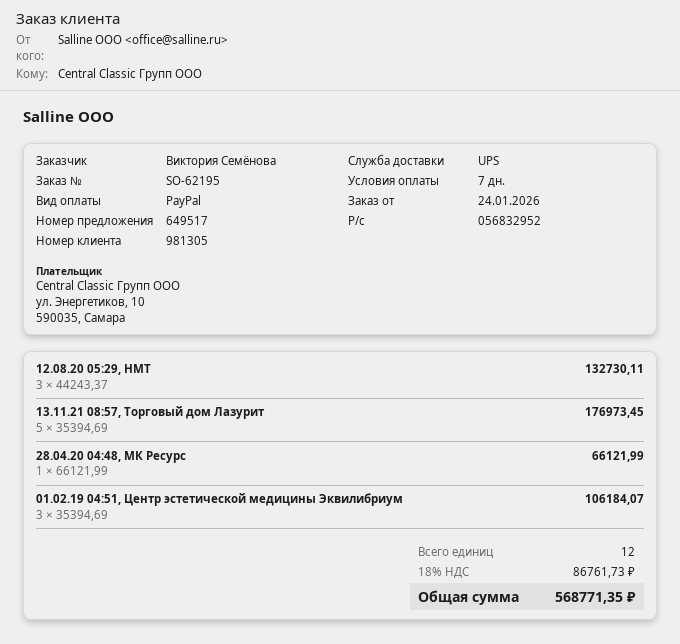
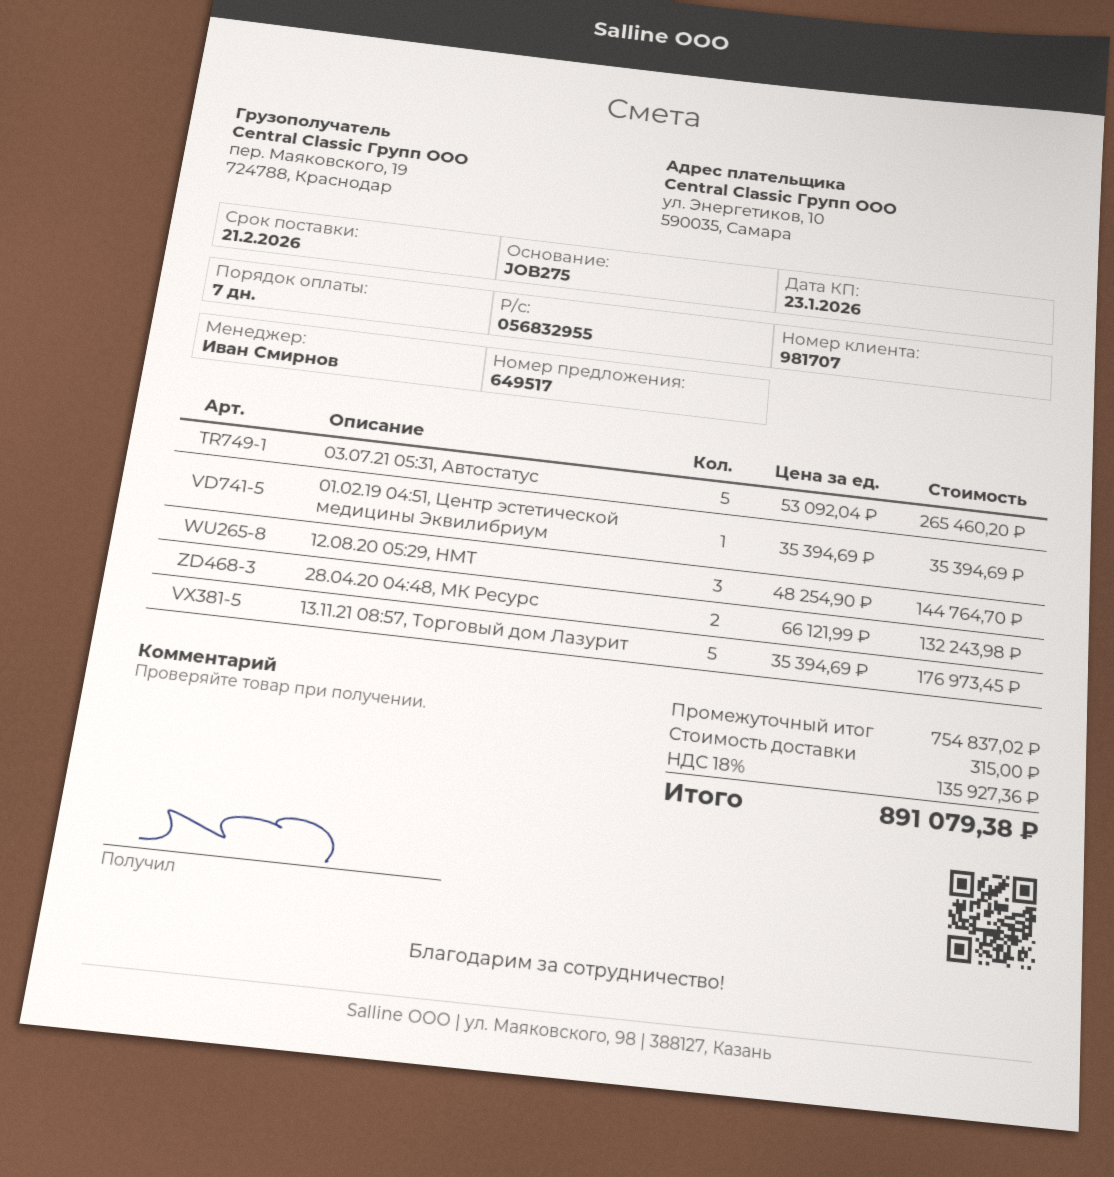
customer number: 981305 -> 981707
bank account: 056832952 -> 056832955
12.08.20 05:29, НМТ: 3 x 44243.37 = 132730.11 -> 3 x 48254.90 = 144764.70
28.04.20 04:48, МК Ресурс: 1 x 66121.99 = 66121.99 -> 2 x 66121.99 = 132243.98
01.02.19 04:51, Центр эстетической медицины Эквилибриум: 3 x 35394.69 = 106184.07 -> 1 x 35394.69 = 35394.69
03.07.21 05:31, Автостатус: none -> 5 x 53092.04 = 265460.20
shipping: none -> 315.00
tax: 18% = 86761.73 -> 18% = 135927.36
total: 568771.35 -> 891079.38

